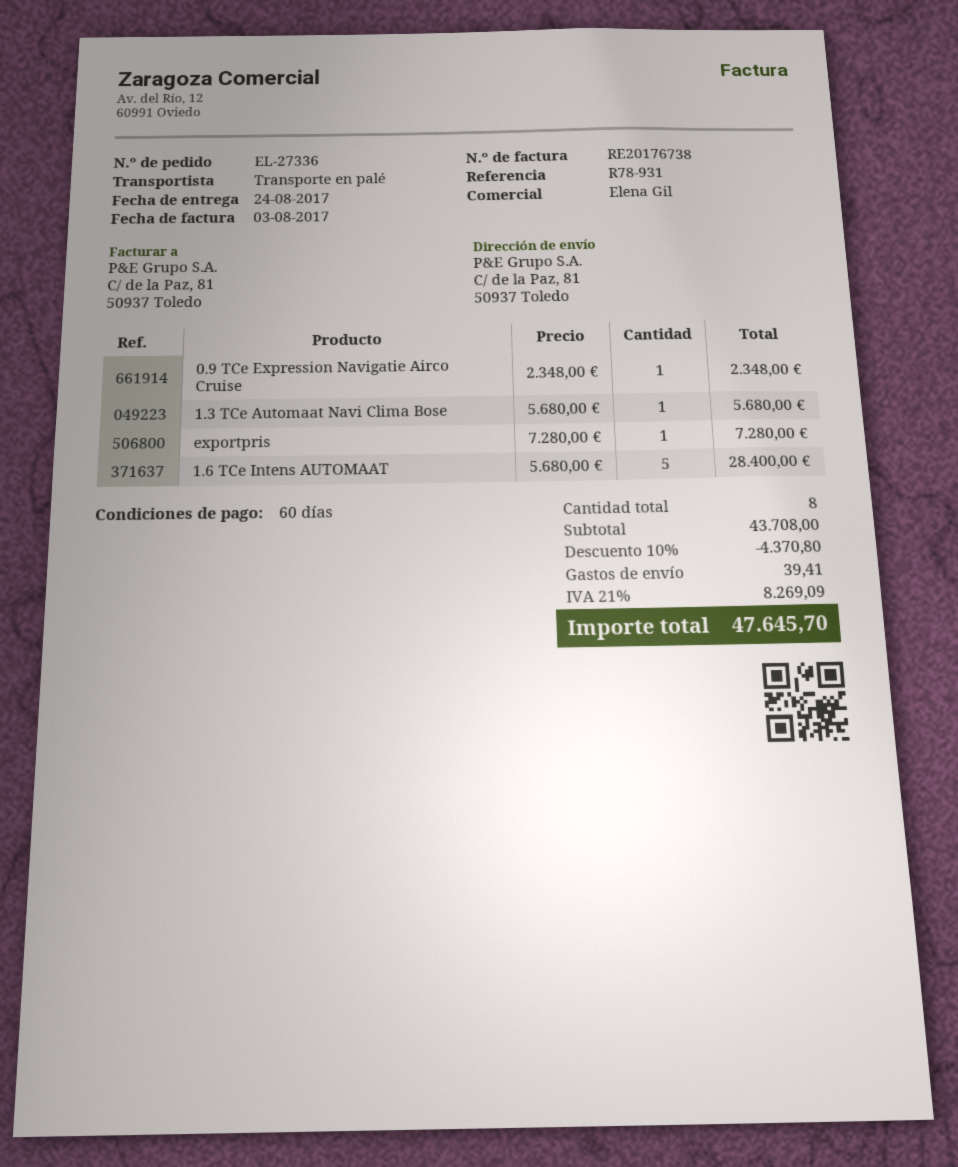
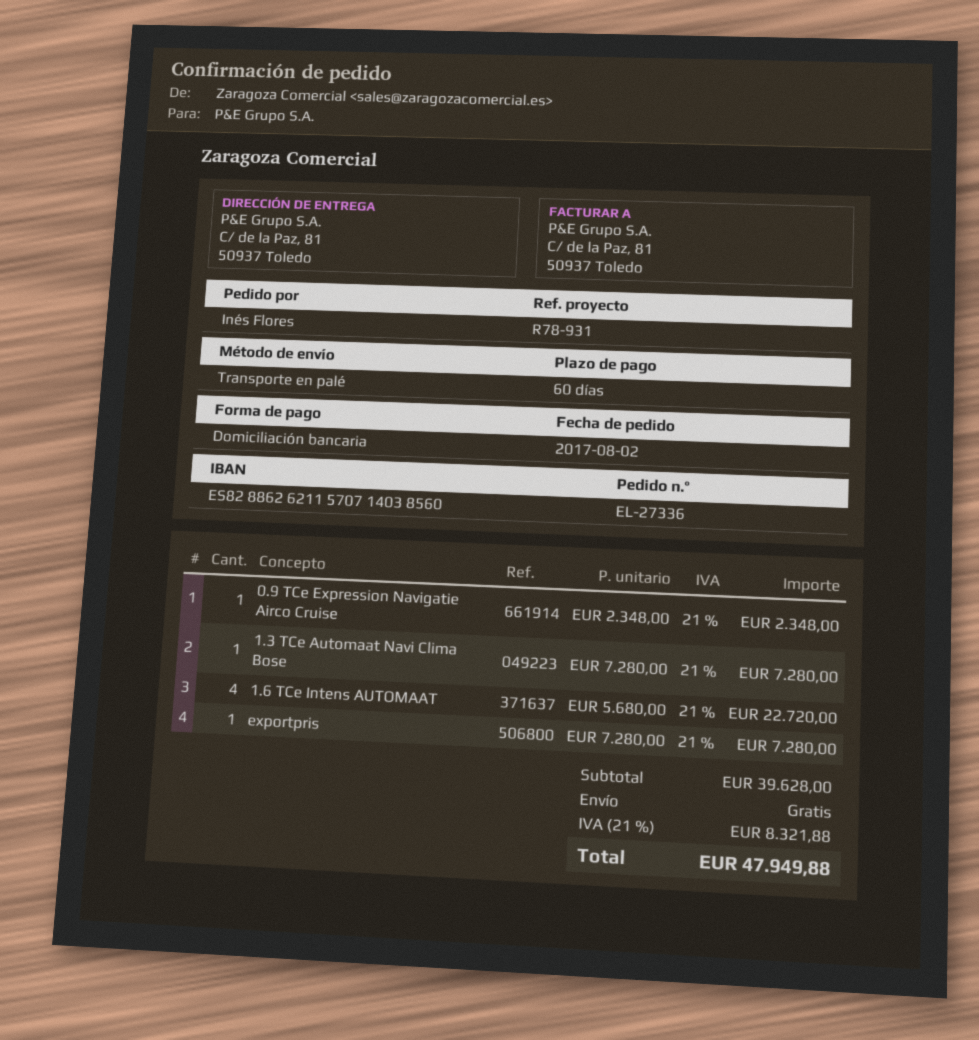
1.3 TCe Automaat Navi Clima Bose: 1 x 5680.00 = 5680.00 -> 1 x 7280.00 = 7280.00
1.6 TCe Intens AUTOMAAT: 5 x 5680.00 = 28400.00 -> 4 x 5680.00 = 22720.00
subtotal: 43708.00 -> 39628.00
discount: 10% = 4370.80 -> none
shipping: 39.41 -> 0.00
tax: 21% = 8269.09 -> 21% = 8321.88
total: 47645.70 -> 47949.88

